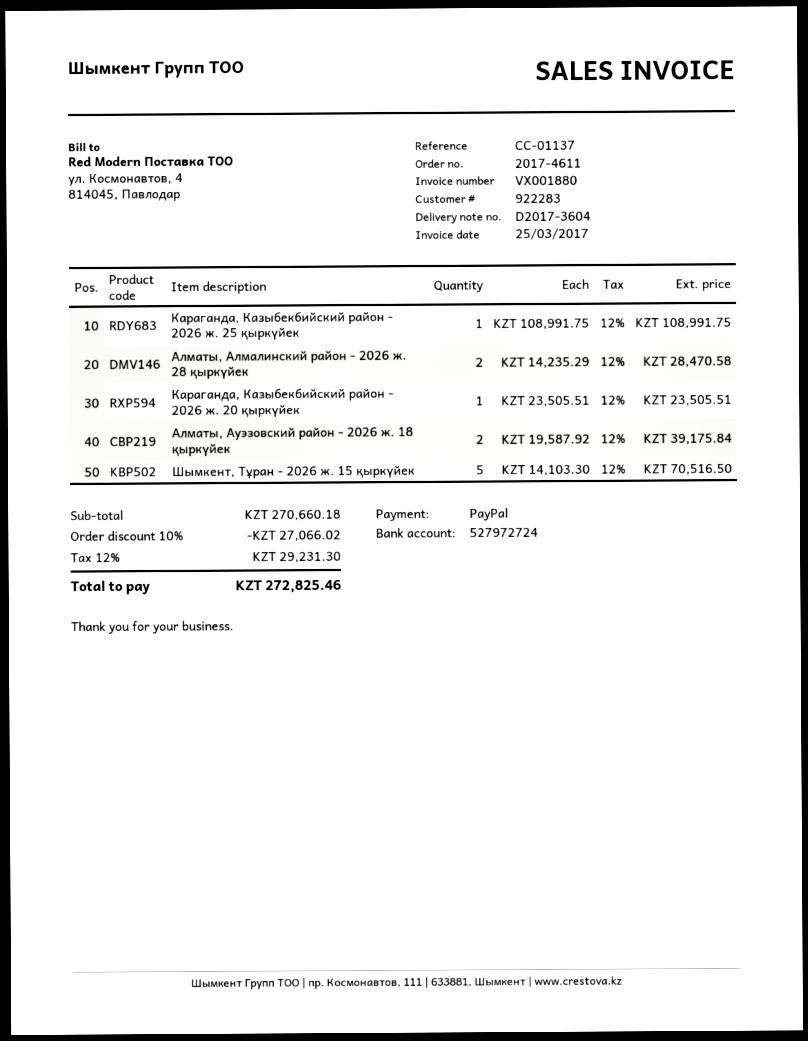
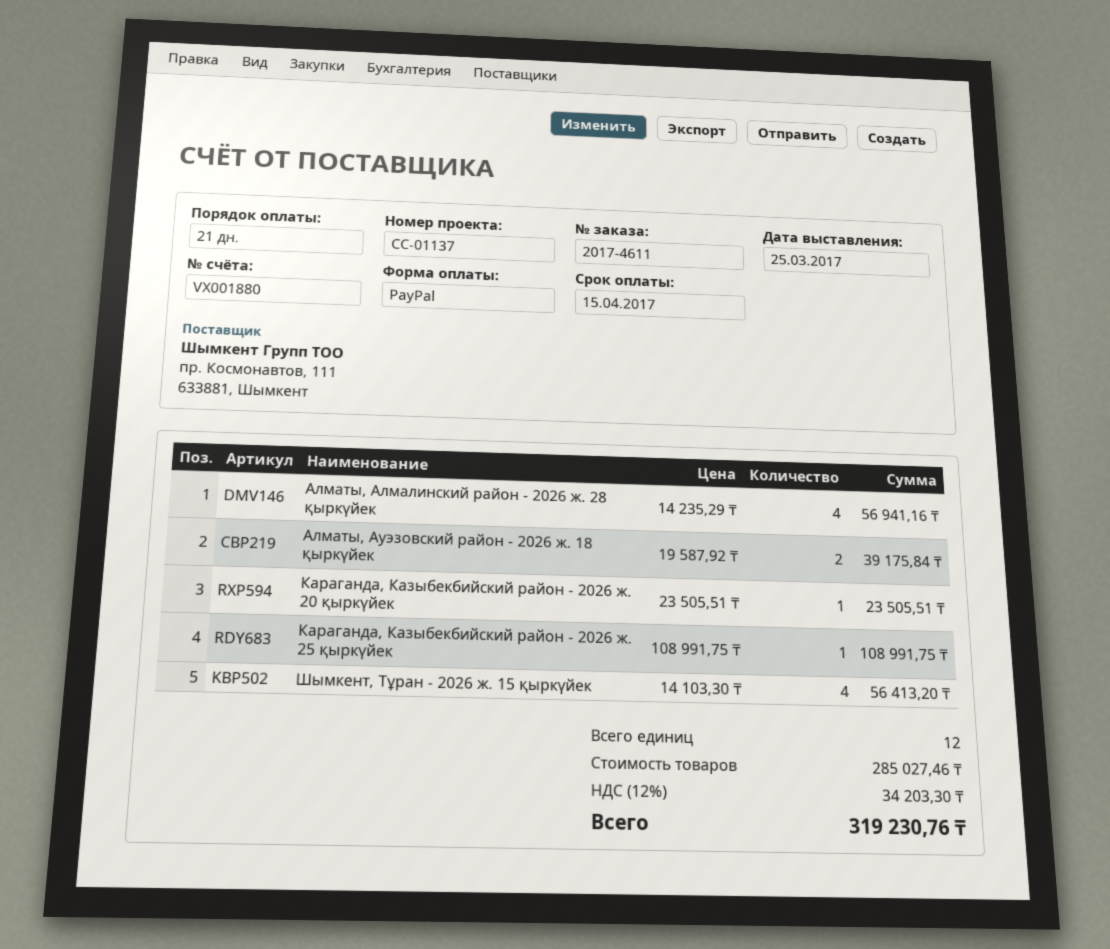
Алматы, Алмалинский район - 2026 ж. 28 қыркүйек: 2 x 14235.29 = 28470.58 -> 4 x 14235.29 = 56941.16
Шымкент, Тұран - 2026 ж. 15 қыркүйек: 5 x 14103.30 = 70516.50 -> 4 x 14103.30 = 56413.20
subtotal: 270660.18 -> 285027.46
discount: 10% = 27066.02 -> none
tax: 12% = 29231.30 -> 12% = 34203.30
total: 272825.46 -> 319230.76

